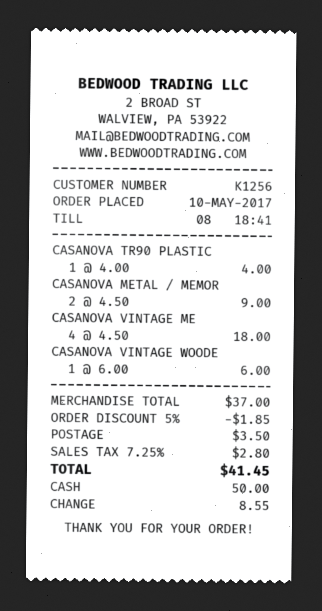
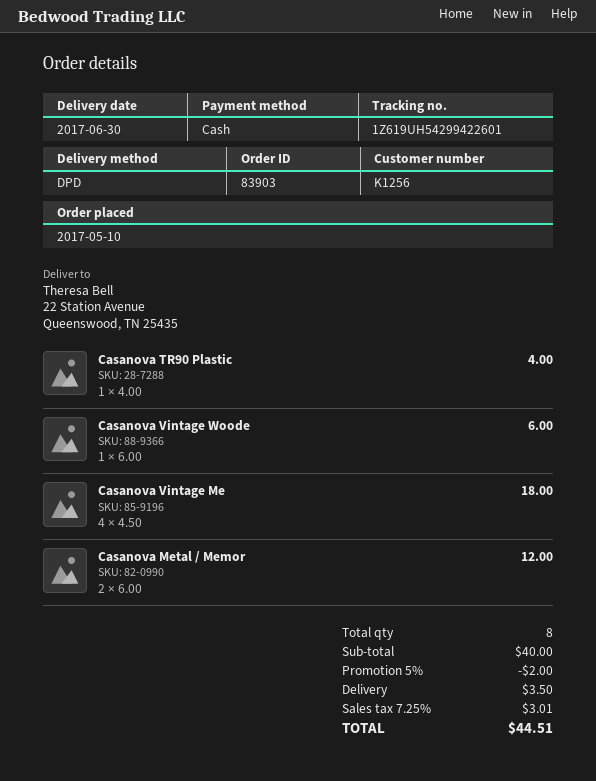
CASANOVA METAL / MEMOR: 2 x 4.50 = 9.00 -> 2 x 6.00 = 12.00
subtotal: 37.00 -> 40.00
discount: 5% = 1.85 -> 5% = 2.00
tax: 7.25% = 2.80 -> 7.25% = 3.01
total: 41.45 -> 44.51

